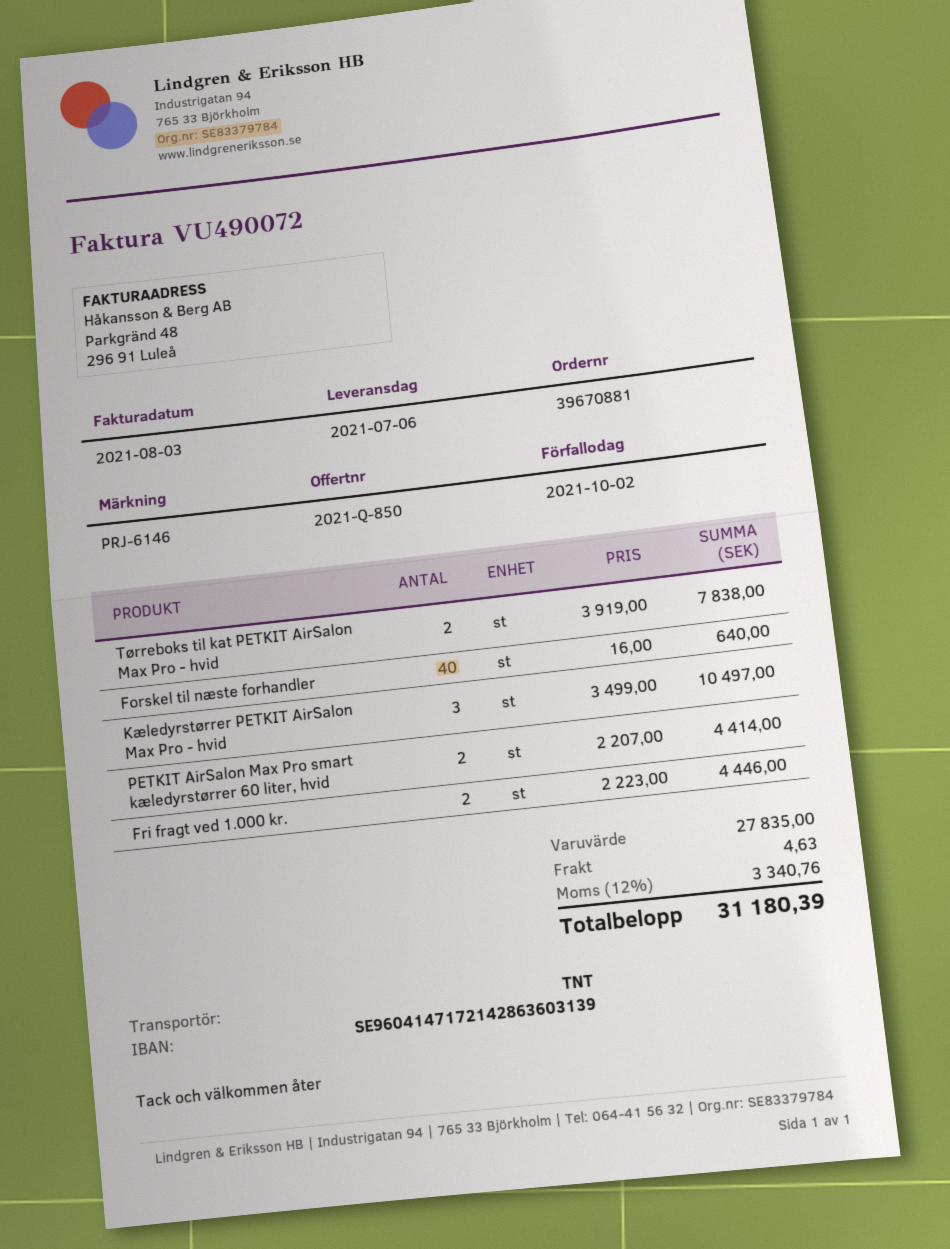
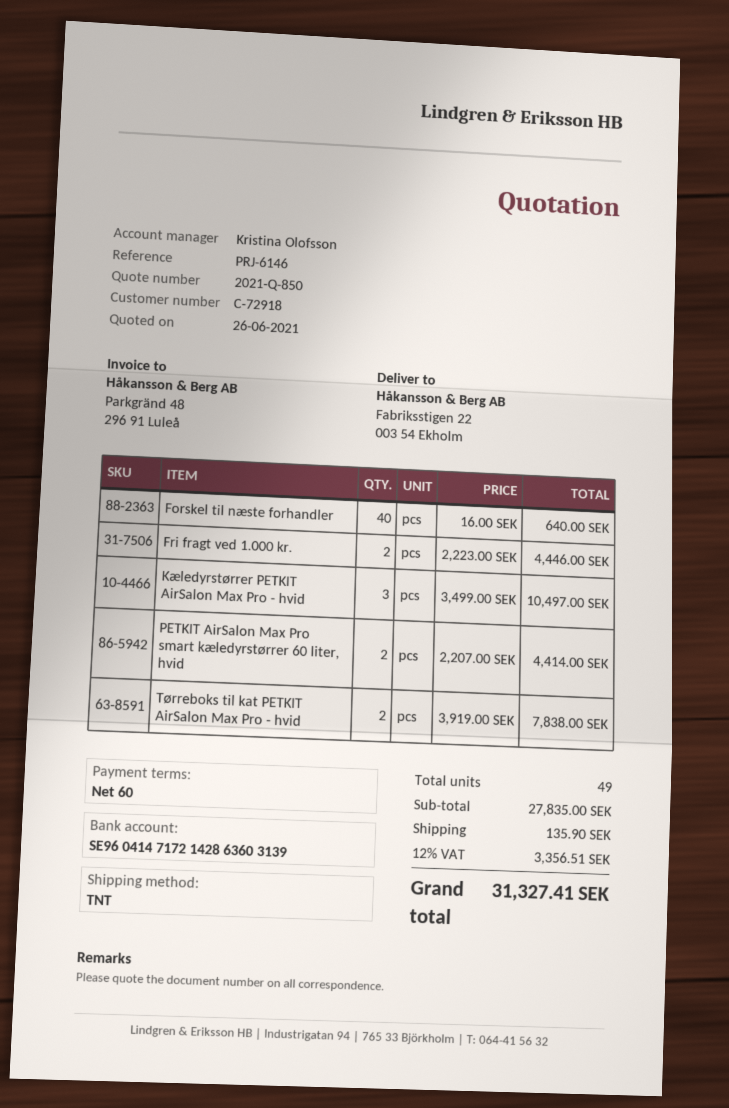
shipping: 4.63 -> 135.90
tax: 12% = 3340.76 -> 12% = 3356.51
total: 31180.39 -> 31327.41

